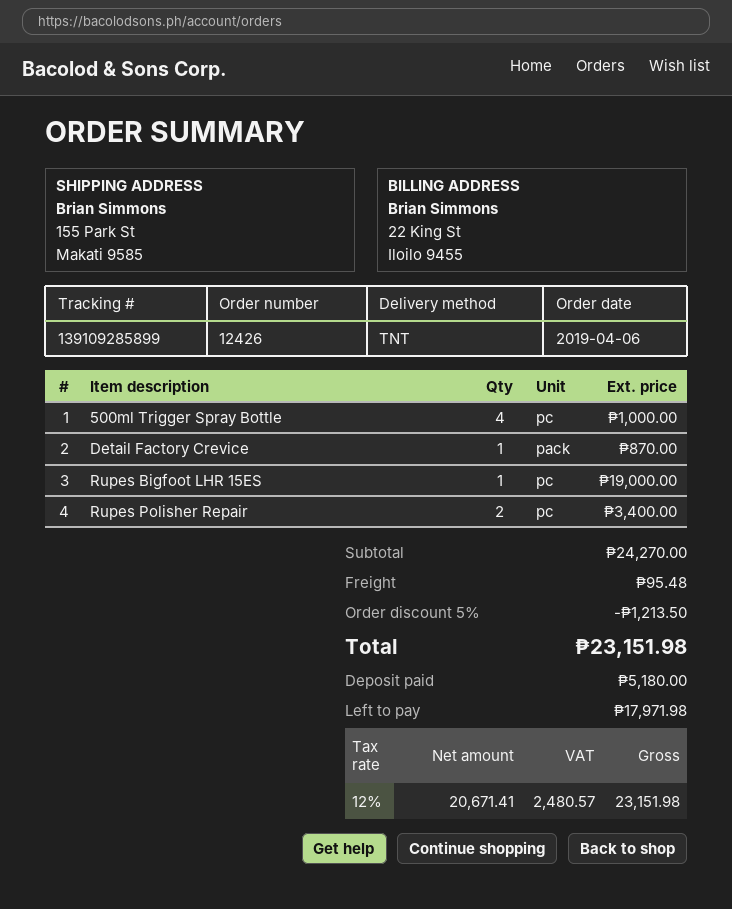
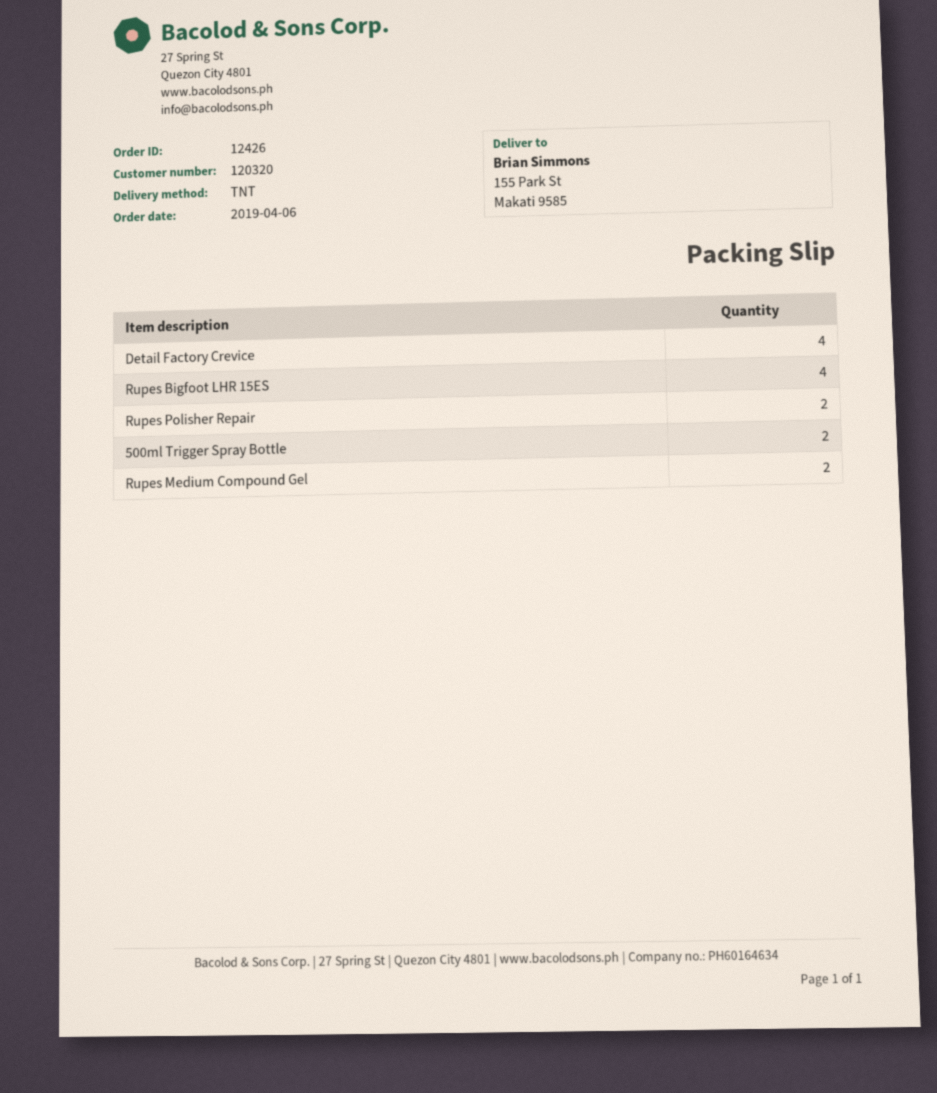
500ml Trigger Spray Bottle: 4 -> 2
Detail Factory Crevice: 1 -> 4
Rupes Bigfoot LHR 15ES: 1 -> 4
Rupes Medium Compound Gel: none -> 2

